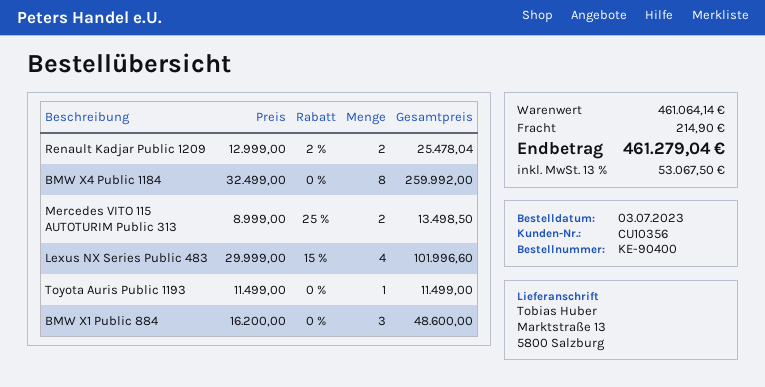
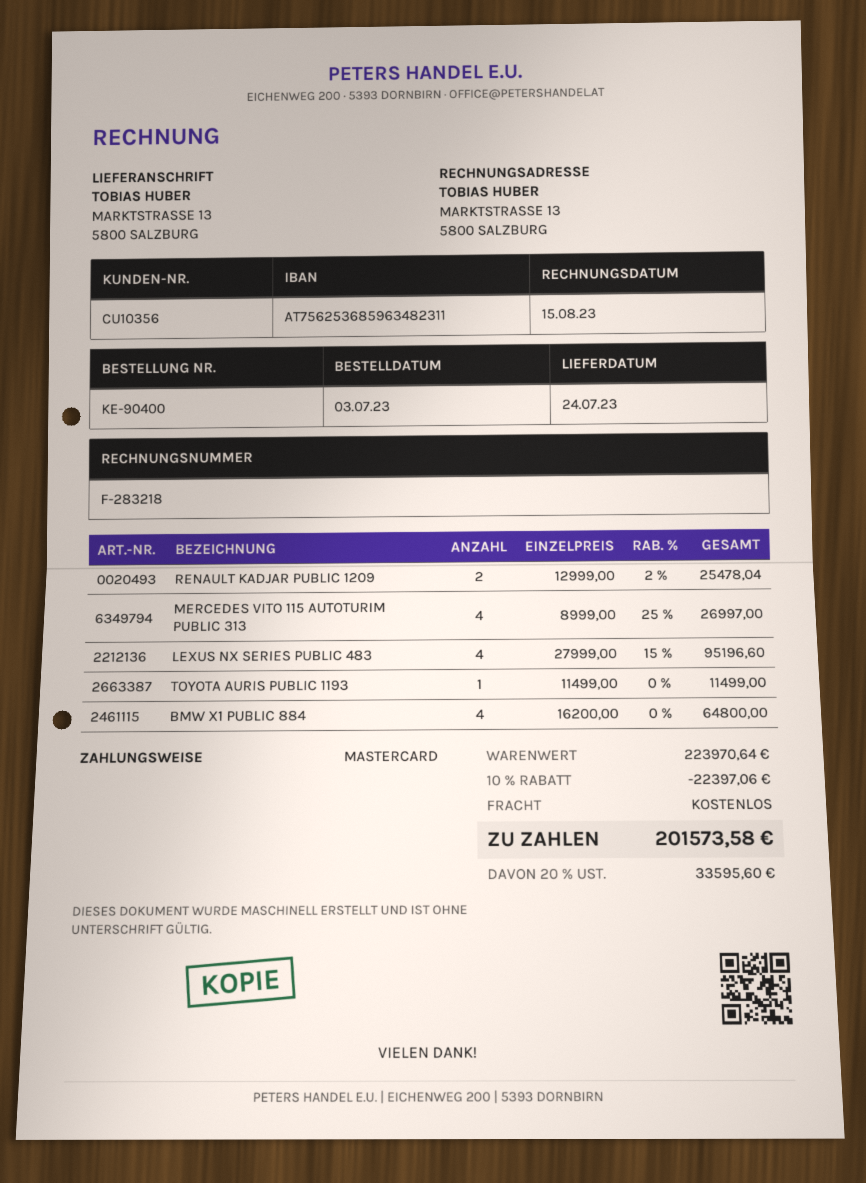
BMW X4 Public 1184: 8 x 32499.00 = 259992.00 -> none
Mercedes VITO 115 AUTOTURIM Public 313: 2 x 8999.00 - 25% = 13498.50 -> 4 x 8999.00 - 25% = 26997.00
Lexus NX Series Public 483: 4 x 29999.00 - 15% = 101996.60 -> 4 x 27999.00 - 15% = 95196.60
BMW X1 Public 884: 3 x 16200.00 = 48600.00 -> 4 x 16200.00 = 64800.00
subtotal: 461064.14 -> 223970.64
discount: none -> 10% = 22397.06
shipping: 214.90 -> 0.00
tax: 13% = 53067.50 -> 20% = 33595.60
total: 461279.04 -> 201573.58

